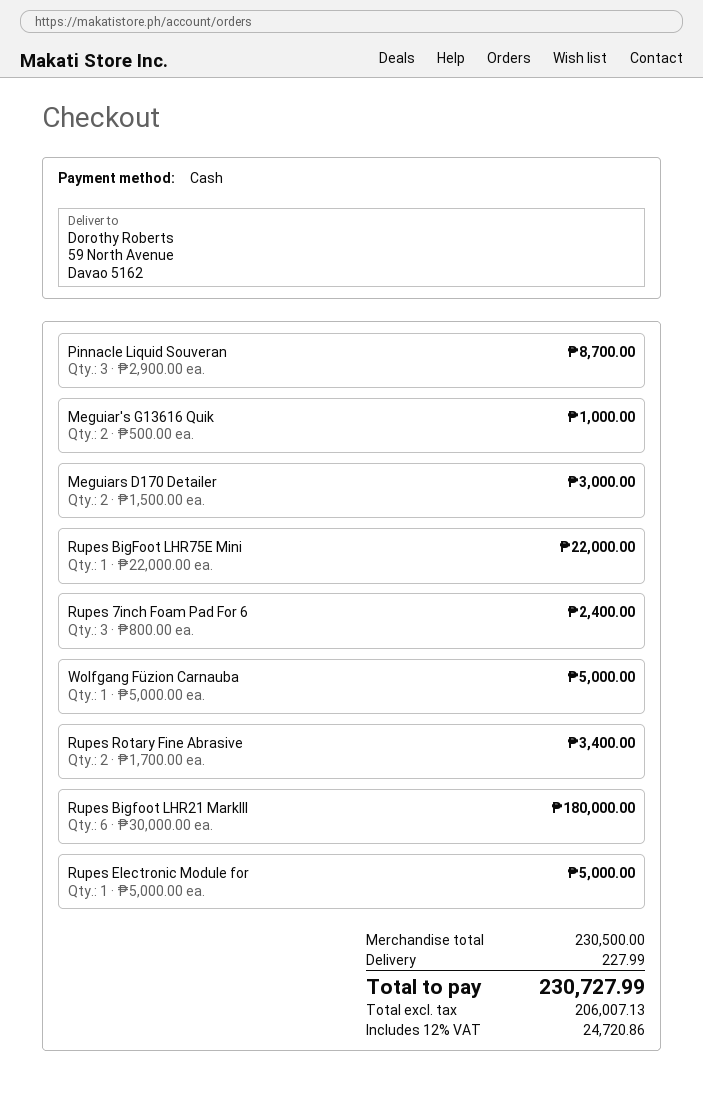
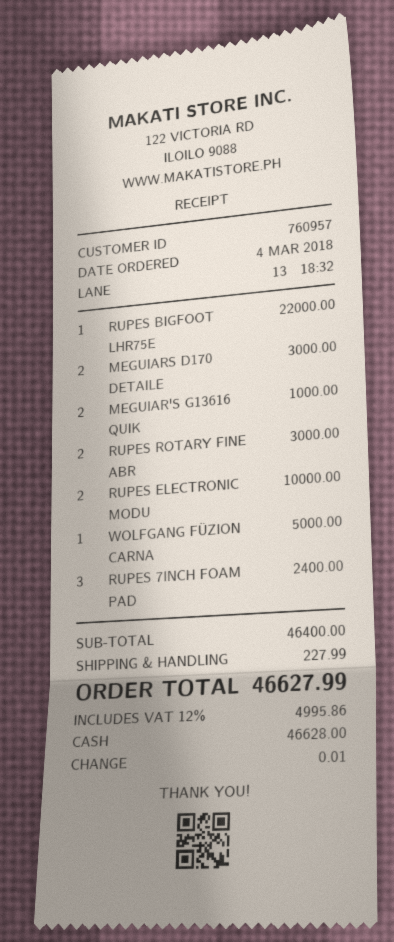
Pinnacle Liquid Souveran: 3 for 8700.00 -> none
Rupes Rotary Fine Abrasive: 2 for 3400.00 -> 2 for 3000.00
Rupes Bigfoot LHR21 MarkIII: 6 for 180000.00 -> none
Rupes Electronic Module for: 1 for 5000.00 -> 2 for 10000.00
subtotal: 230500.00 -> 46400.00
tax: 12% = 24720.86 -> 12% = 4995.86
total: 230727.99 -> 46627.99

